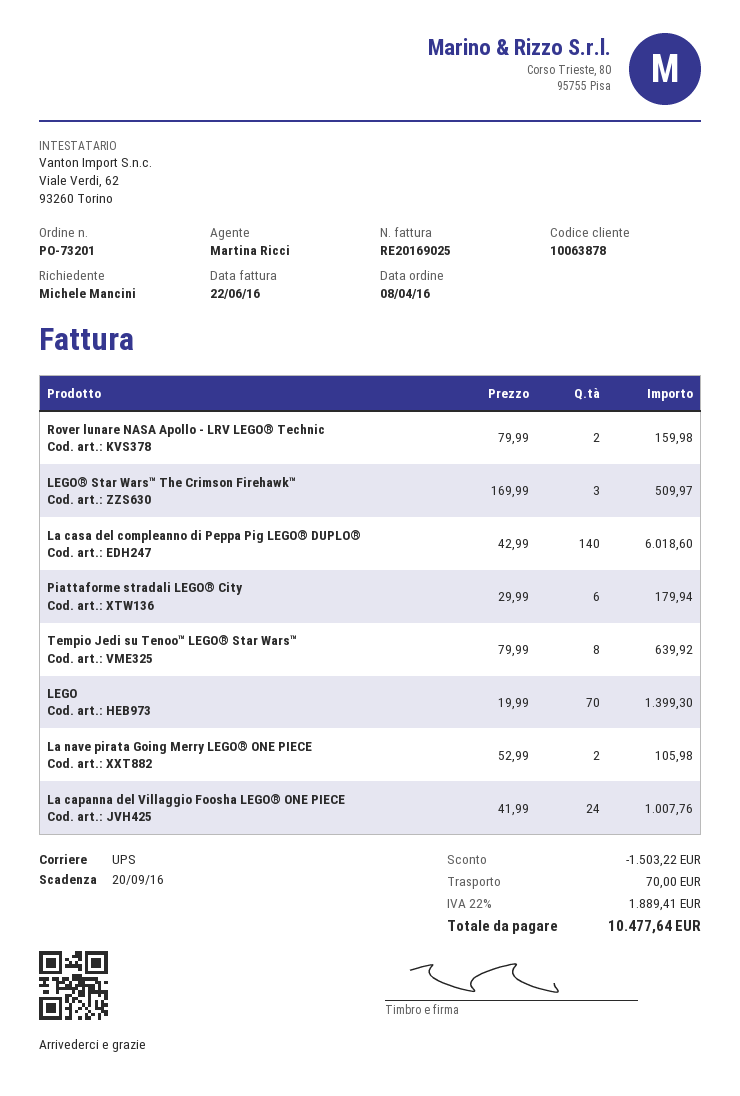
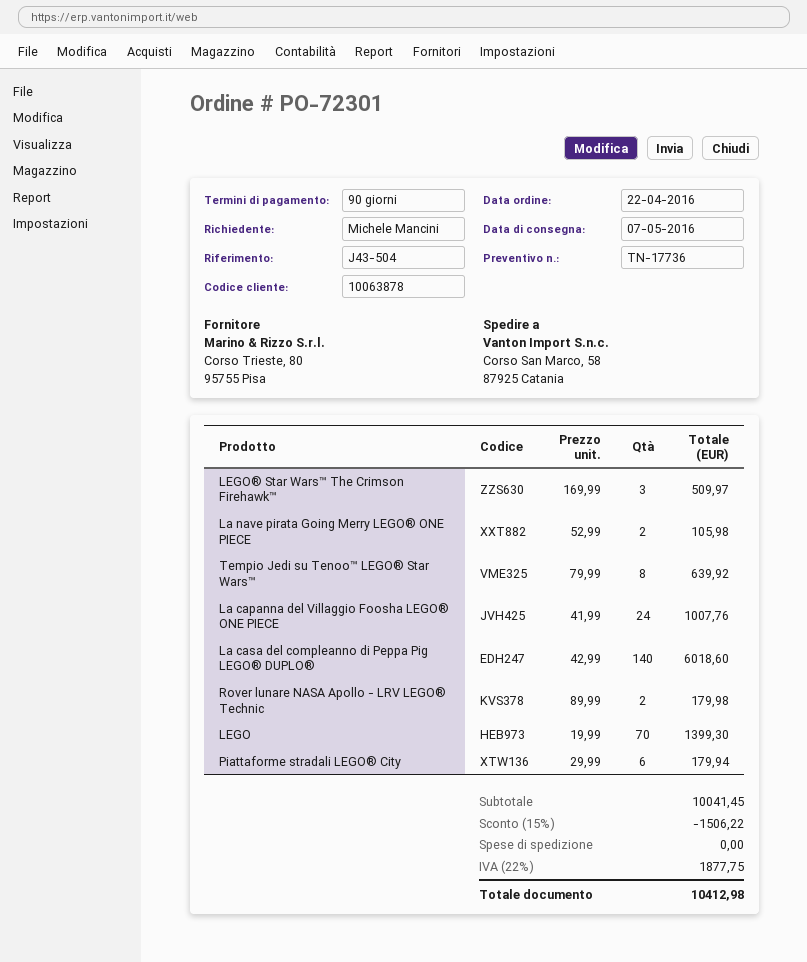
order number: PO-73201 -> PO-72301
order date: 2016-04-08 -> 2016-04-22
Rover lunare NASA Apollo - LRV LEGO® Technic: 2 x 79.99 = 159.98 -> 2 x 89.99 = 179.98
discount: 1503.22 -> 1506.22
shipping: 70.00 -> 0.00
tax: 22% = 1889.41 -> 22% = 1877.75
total: 10477.64 -> 10412.98

